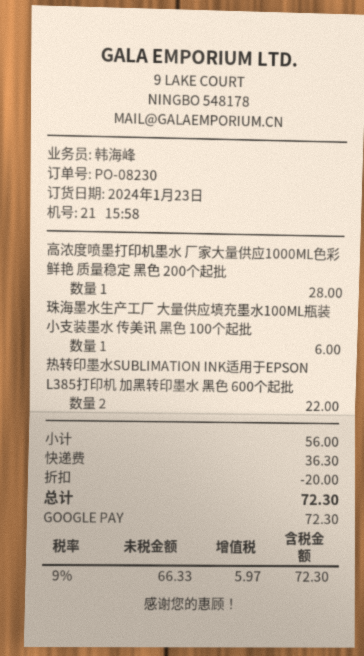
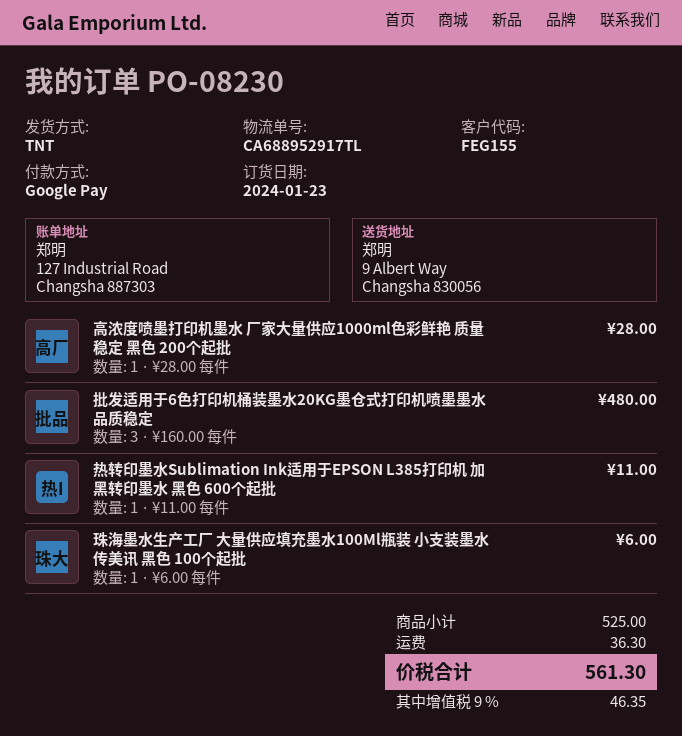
热转印墨水SUBLIMATION INK适用于EPSON L385打印机 加黑转印墨水 黑色 600个起批: 2 for 22.00 -> 1 for 11.00
批发适用于6色打印机桶装墨水20KG墨仓式打印机喷墨墨水 品质稳定: none -> 3 for 480.00
subtotal: 56.00 -> 525.00
discount: 20.00 -> none
tax: 9% = 5.97 -> 9% = 46.35
total: 72.30 -> 561.30

